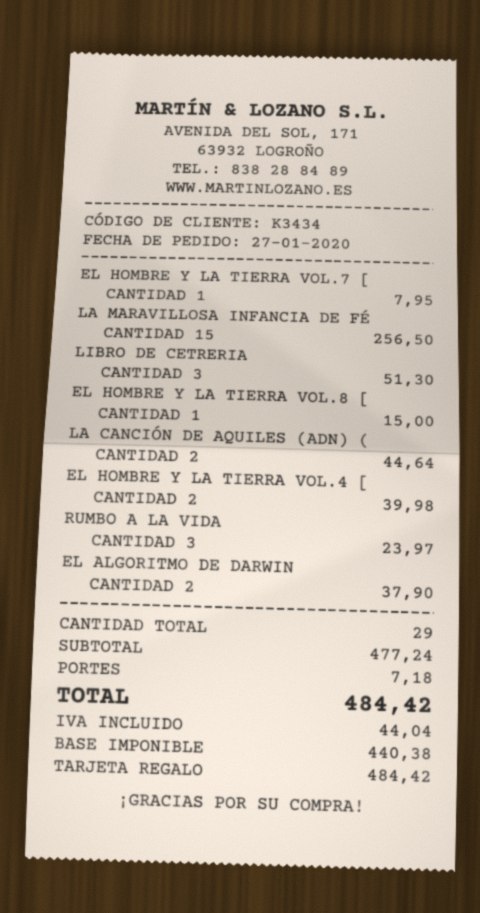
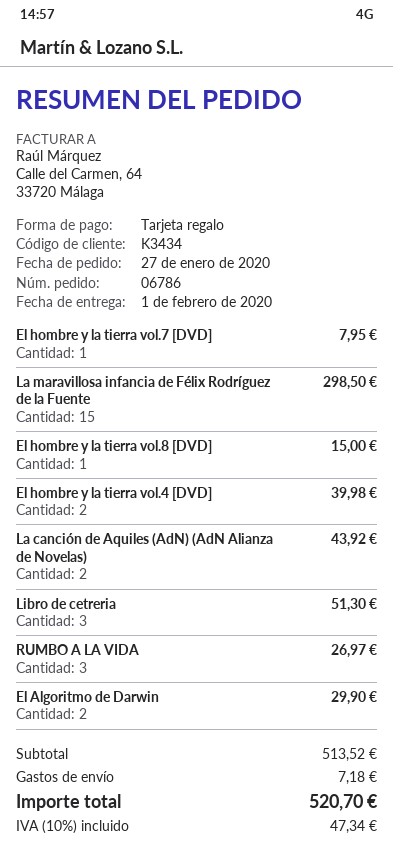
LA MARAVILLOSA INFANCIA DE FÉ: 15 for 256.50 -> 15 for 298.50
LA CANCIÓN DE AQUILES (ADN) (: 2 for 44.64 -> 2 for 43.92
RUMBO A LA VIDA: 3 for 23.97 -> 3 for 26.97
EL ALGORITMO DE DARWIN: 2 for 37.90 -> 2 for 29.90
subtotal: 477.24 -> 513.52
tax: 44.04 -> 47.34
total: 484.42 -> 520.70

